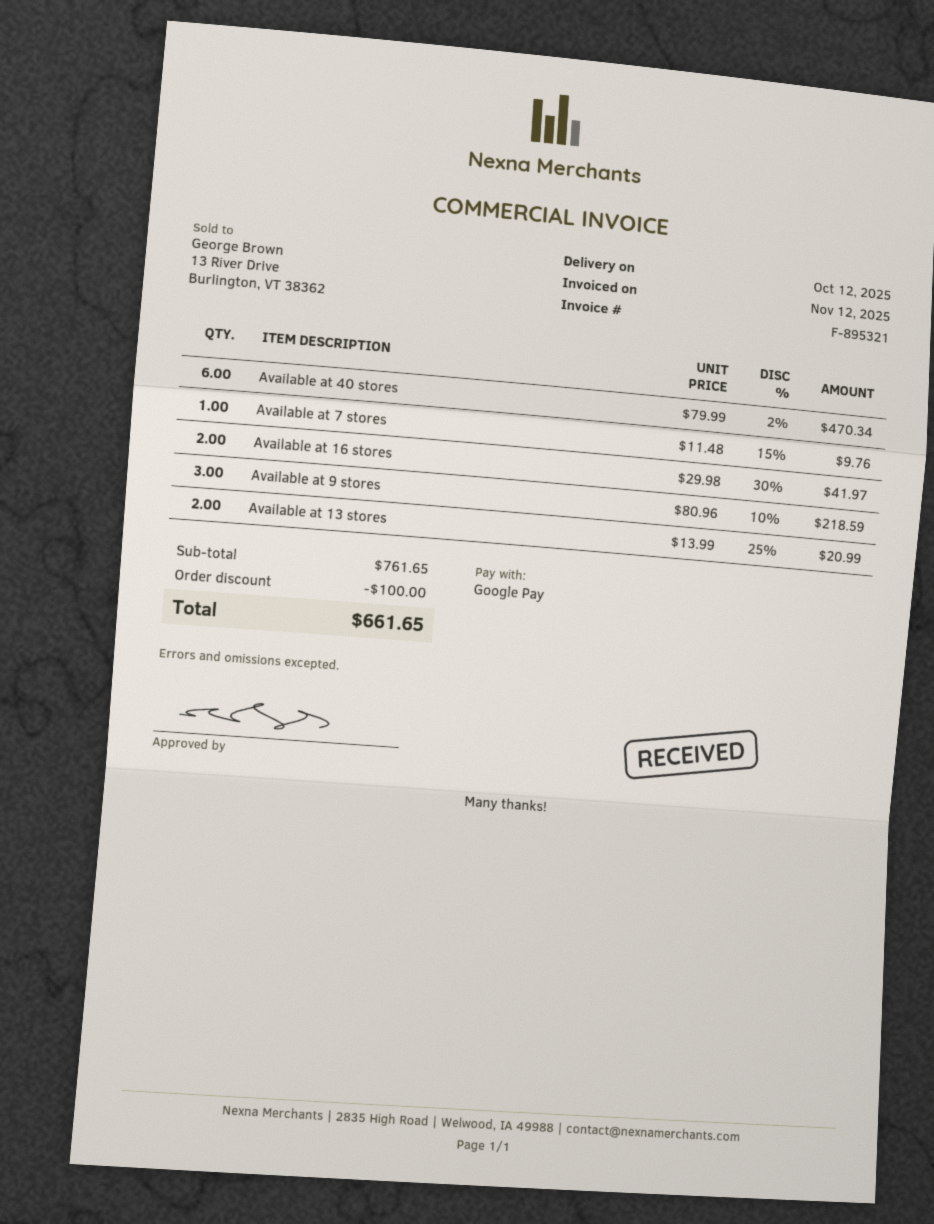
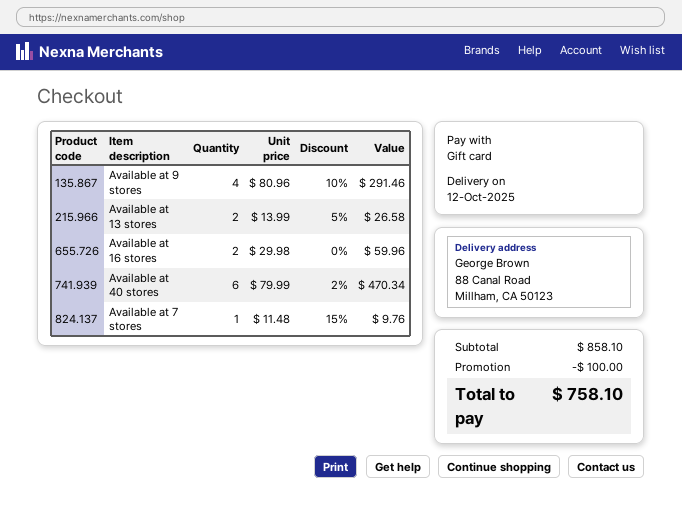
payment method: Google Pay -> gift card
Available at 16 stores: 2 x 29.98 - 30% = 41.97 -> 2 x 29.98 = 59.96
Available at 9 stores: 3 x 80.96 - 10% = 218.59 -> 4 x 80.96 - 10% = 291.46
Available at 13 stores: 2 x 13.99 - 25% = 20.99 -> 2 x 13.99 - 5% = 26.58
subtotal: 761.65 -> 858.10
total: 661.65 -> 758.10

